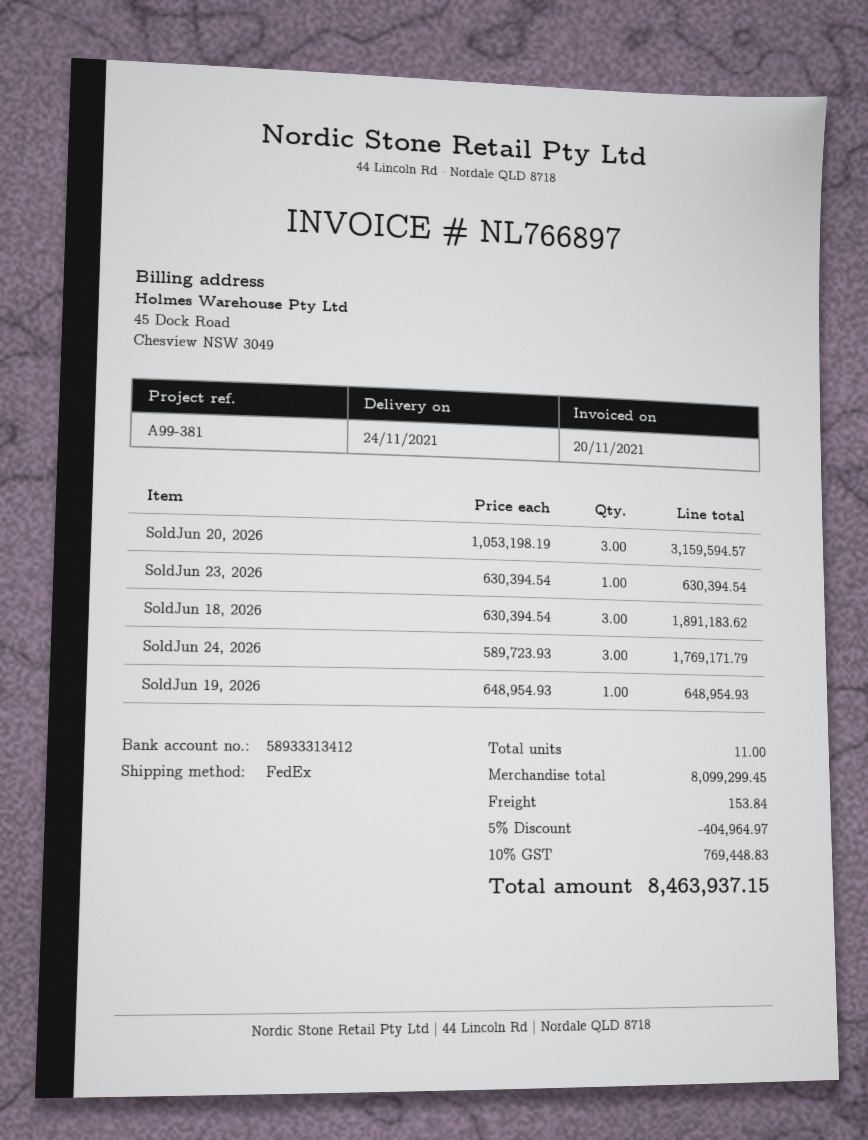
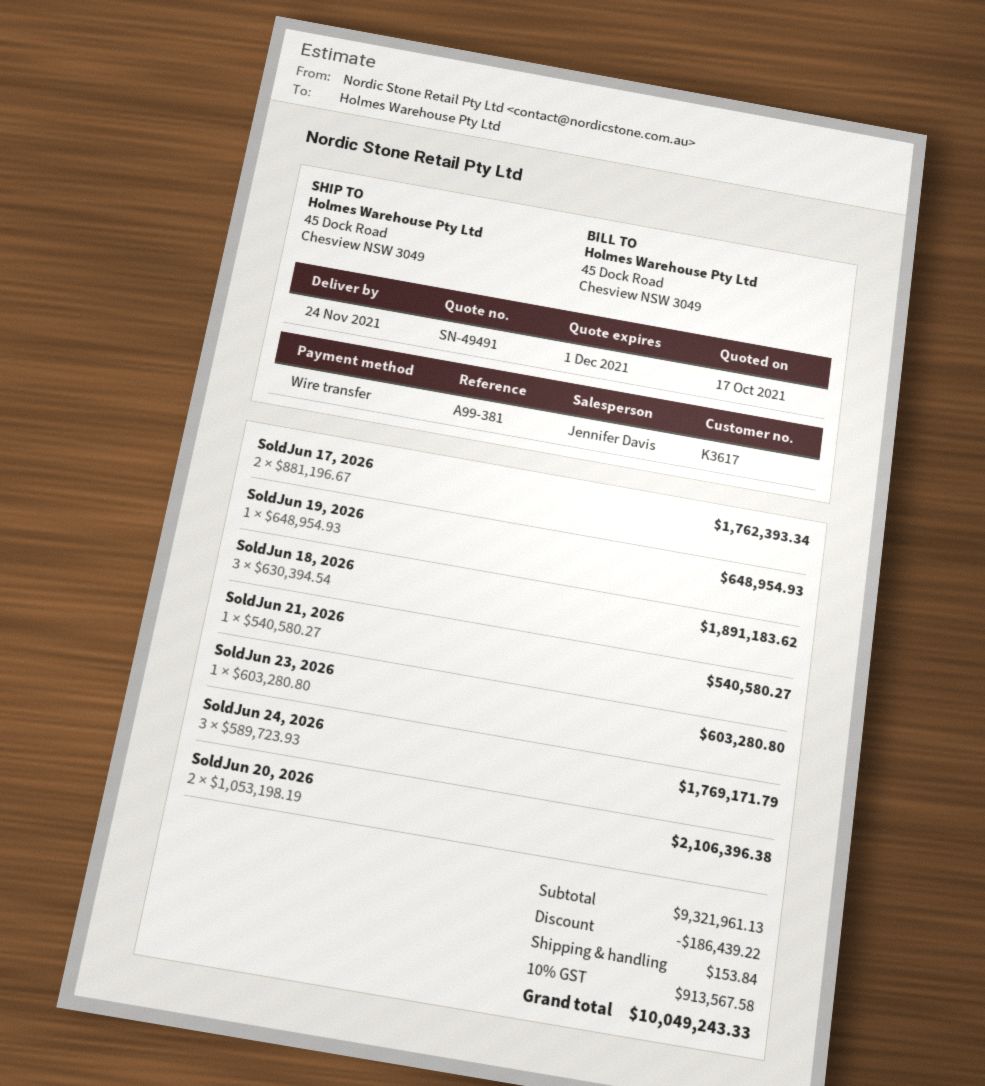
SoldJun 20, 2026: 3 x 1053198.19 = 3159594.57 -> 2 x 1053198.19 = 2106396.38
SoldJun 23, 2026: 1 x 630394.54 = 630394.54 -> 1 x 603280.80 = 603280.80
SoldJun 17, 2026: none -> 2 x 881196.67 = 1762393.34
SoldJun 21, 2026: none -> 1 x 540580.27 = 540580.27
subtotal: 8099299.45 -> 9321961.13
discount: 404964.97 -> 186439.22
tax: 10% = 769448.83 -> 10% = 913567.58
total: 8463937.15 -> 10049243.33

